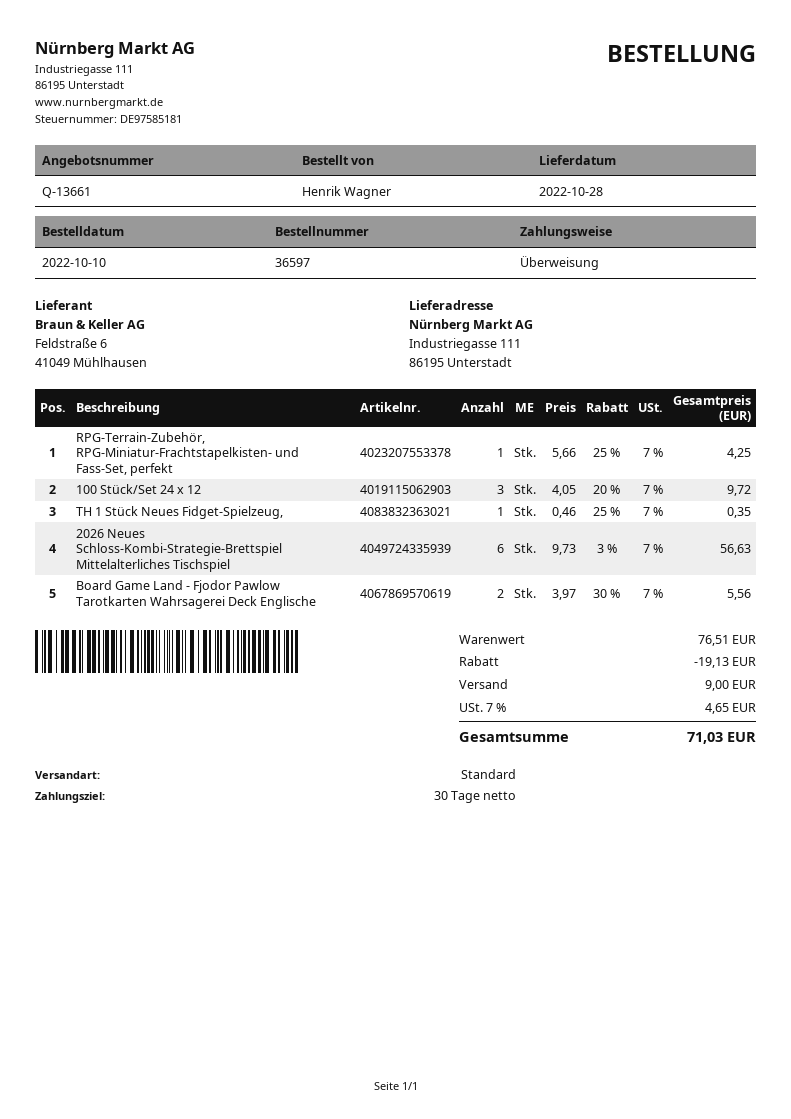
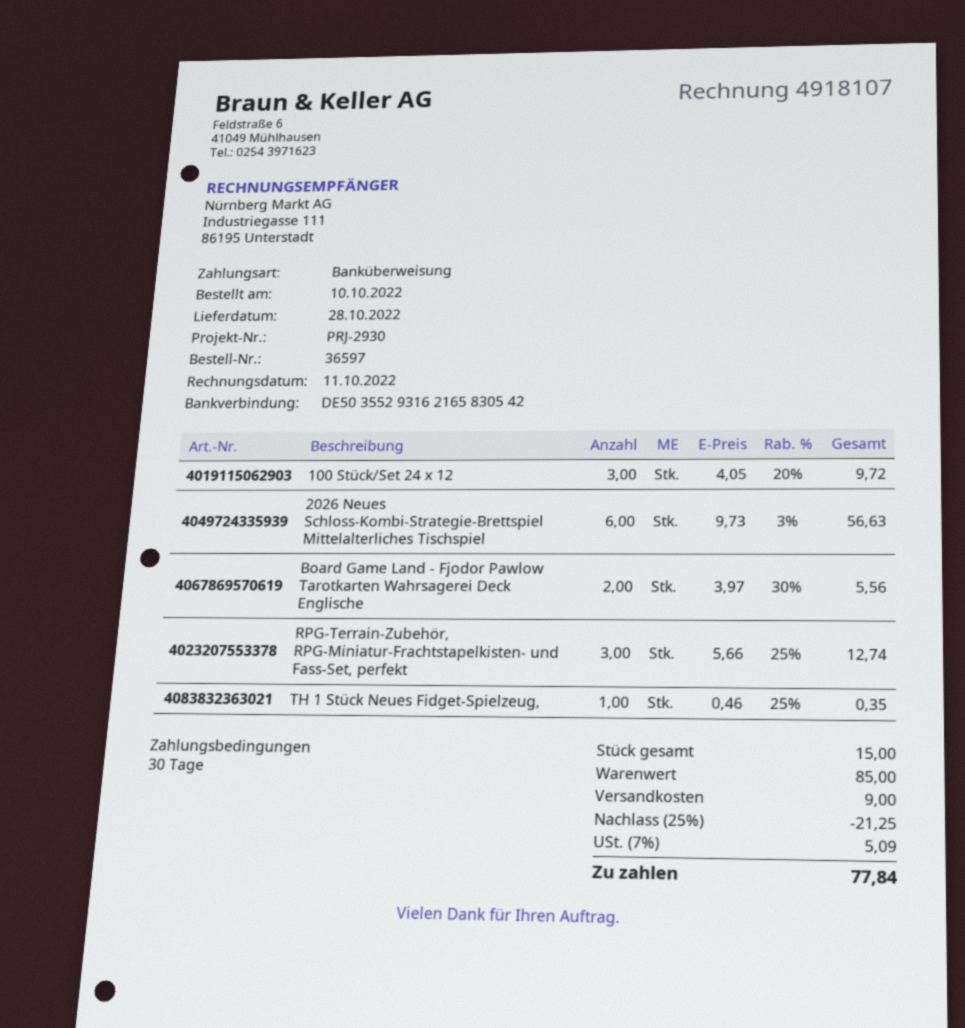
RPG-Terrain-Zubehör, RPG-Miniatur-Frachtstapelkisten- und Fass-Set, perfekt: 1 x 5.66 - 25% = 4.25 -> 3 x 5.66 - 25% = 12.74
subtotal: 76.51 -> 85.00
discount: 19.13 -> 21.25
tax: 7% = 4.65 -> 7% = 5.09
total: 71.03 -> 77.84

